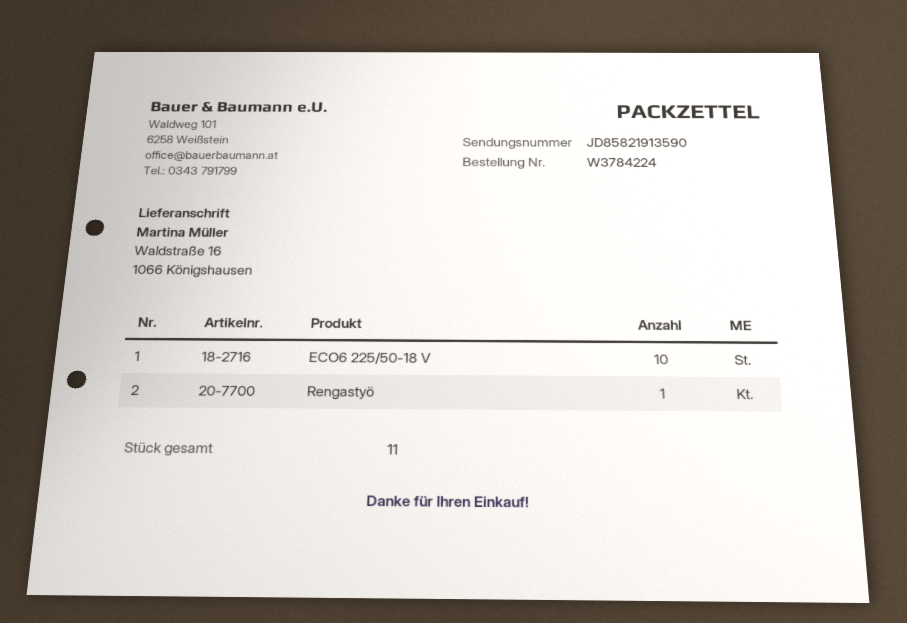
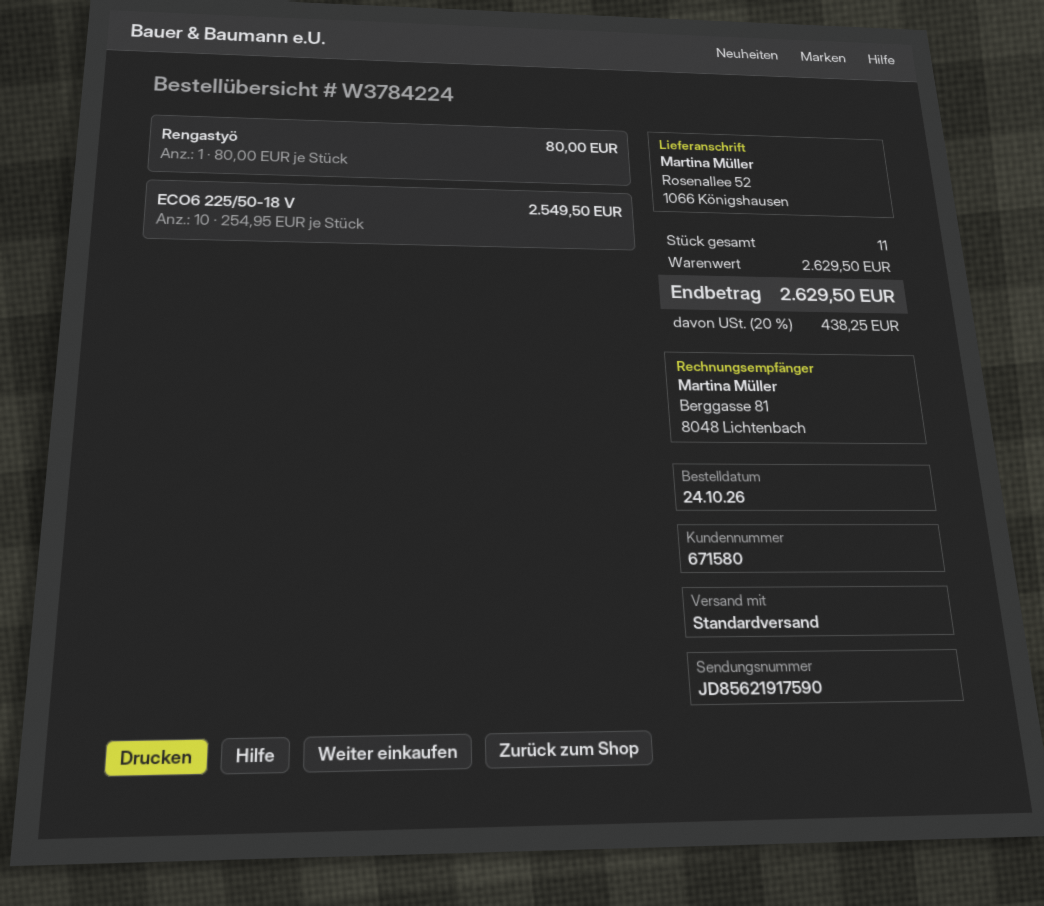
tracking number: JD85821913590 -> JD85621917590
ship to: Waldstraße 16, 1066 Königshausen -> Rosenallee 52, 1066 Königshausen

